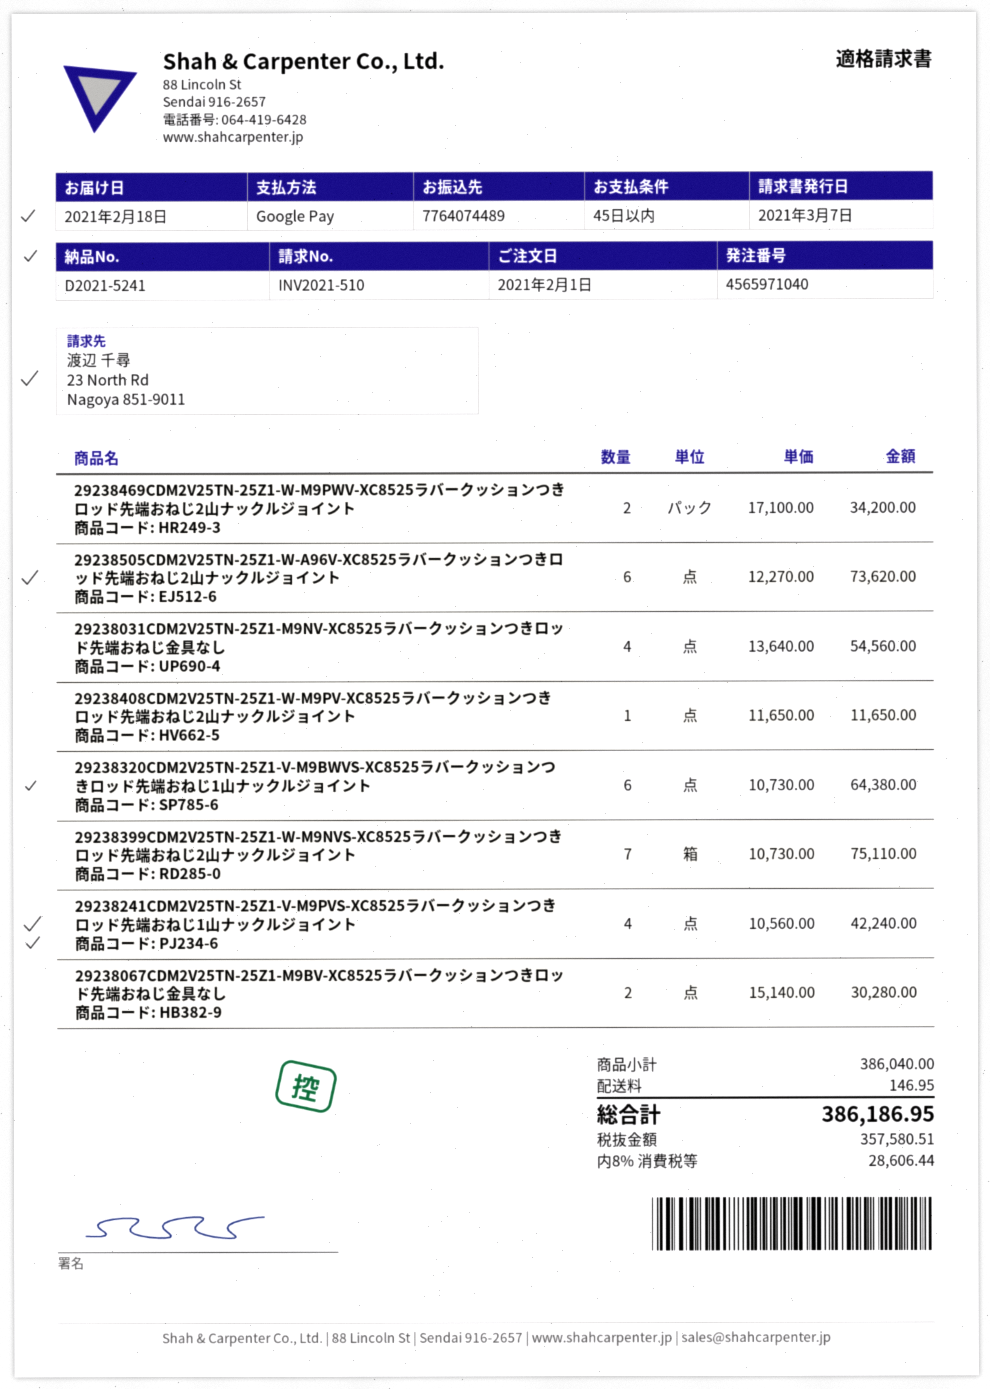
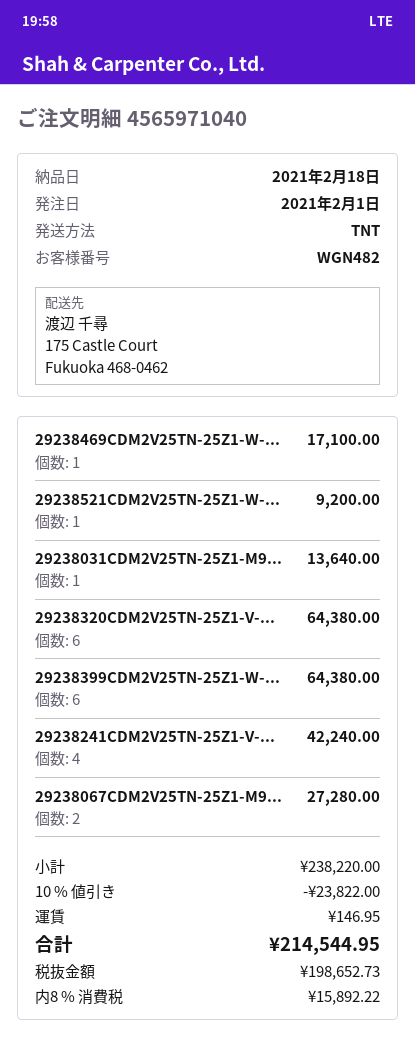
29238469CDM2V25TN-25Z1-W-M9PWV-XC8525ラバークッションつきロッド先端おねじ2山ナックルジョイント: 2 for 34200.00 -> 1 for 17100.00
29238505CDM2V25TN-25Z1-W-A96V-XC8525ラバークッションつきロッド先端おねじ2山ナックルジョイント: 6 for 73620.00 -> none
29238031CDM2V25TN-25Z1-M9NV-XC8525ラバークッションつきロッド先端おねじ金具なし: 4 for 54560.00 -> 1 for 13640.00
29238408CDM2V25TN-25Z1-W-M9PV-XC8525ラバークッションつきロッド先端おねじ2山ナックルジョイント: 1 for 11650.00 -> none
29238399CDM2V25TN-25Z1-W-M9NVS-XC8525ラバークッションつきロッド先端おねじ2山ナックルジョイント: 7 for 75110.00 -> 6 for 64380.00
29238067CDM2V25TN-25Z1-M9BV-XC8525ラバークッションつきロッド先端おねじ金具なし: 2 for 30280.00 -> 2 for 27280.00
29238521CDM2V25TN-25Z1-W-...: none -> 1 for 9200.00
subtotal: 386040.00 -> 238220.00
discount: none -> 10% = 23822.00
net: 357580.51 -> 198652.73
tax: 8% = 28606.44 -> 8% = 15892.22
total: 386186.95 -> 214544.95

